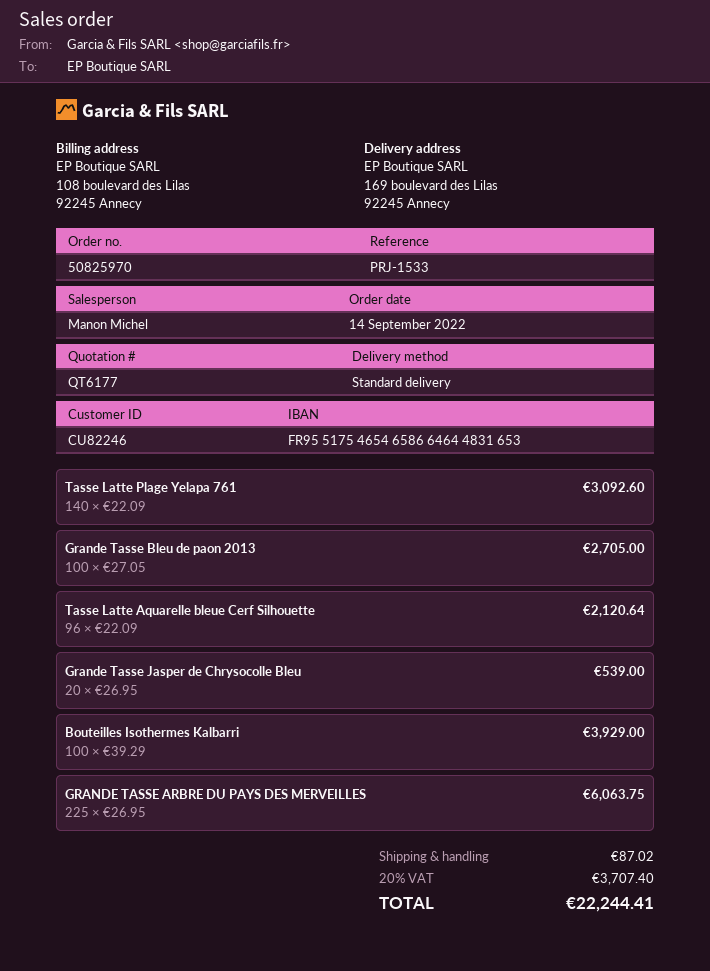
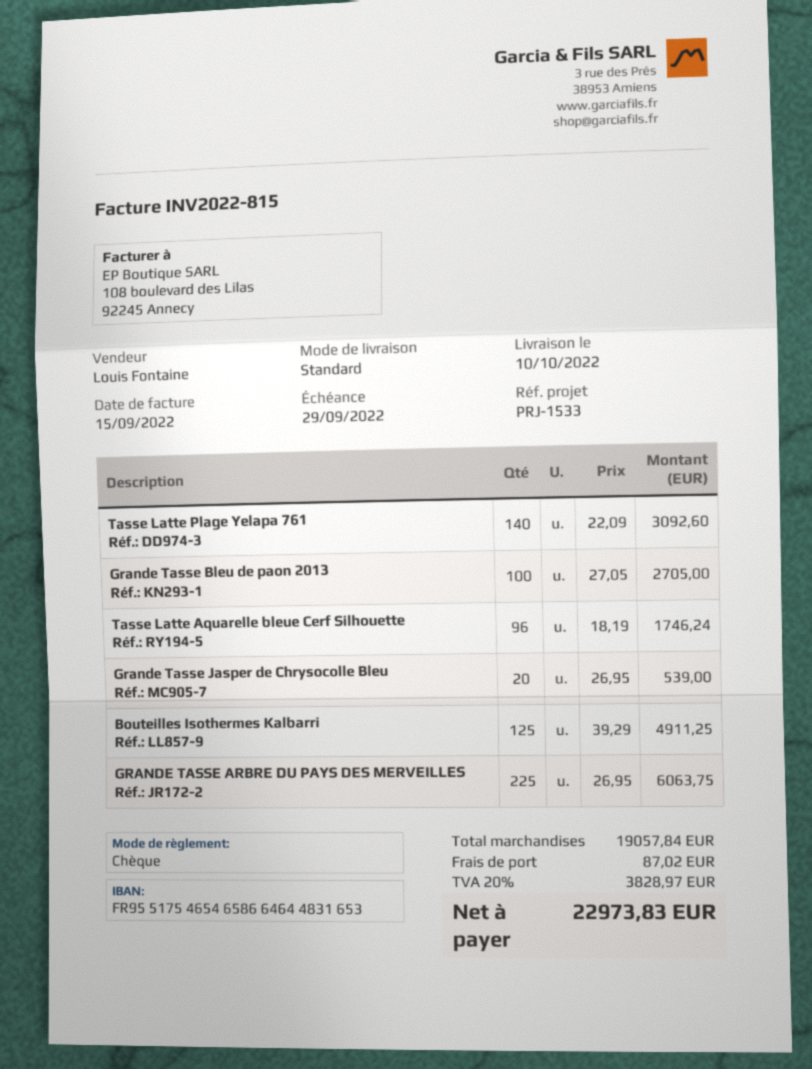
sales rep: Manon Michel -> Louis Fontaine
Tasse Latte Aquarelle bleue Cerf Silhouette: 96 x 22.09 = 2120.64 -> 96 x 18.19 = 1746.24
Bouteilles Isothermes Kalbarri: 100 x 39.29 = 3929.00 -> 125 x 39.29 = 4911.25
tax: 20% = 3707.40 -> 20% = 3828.97
total: 22244.41 -> 22973.83

